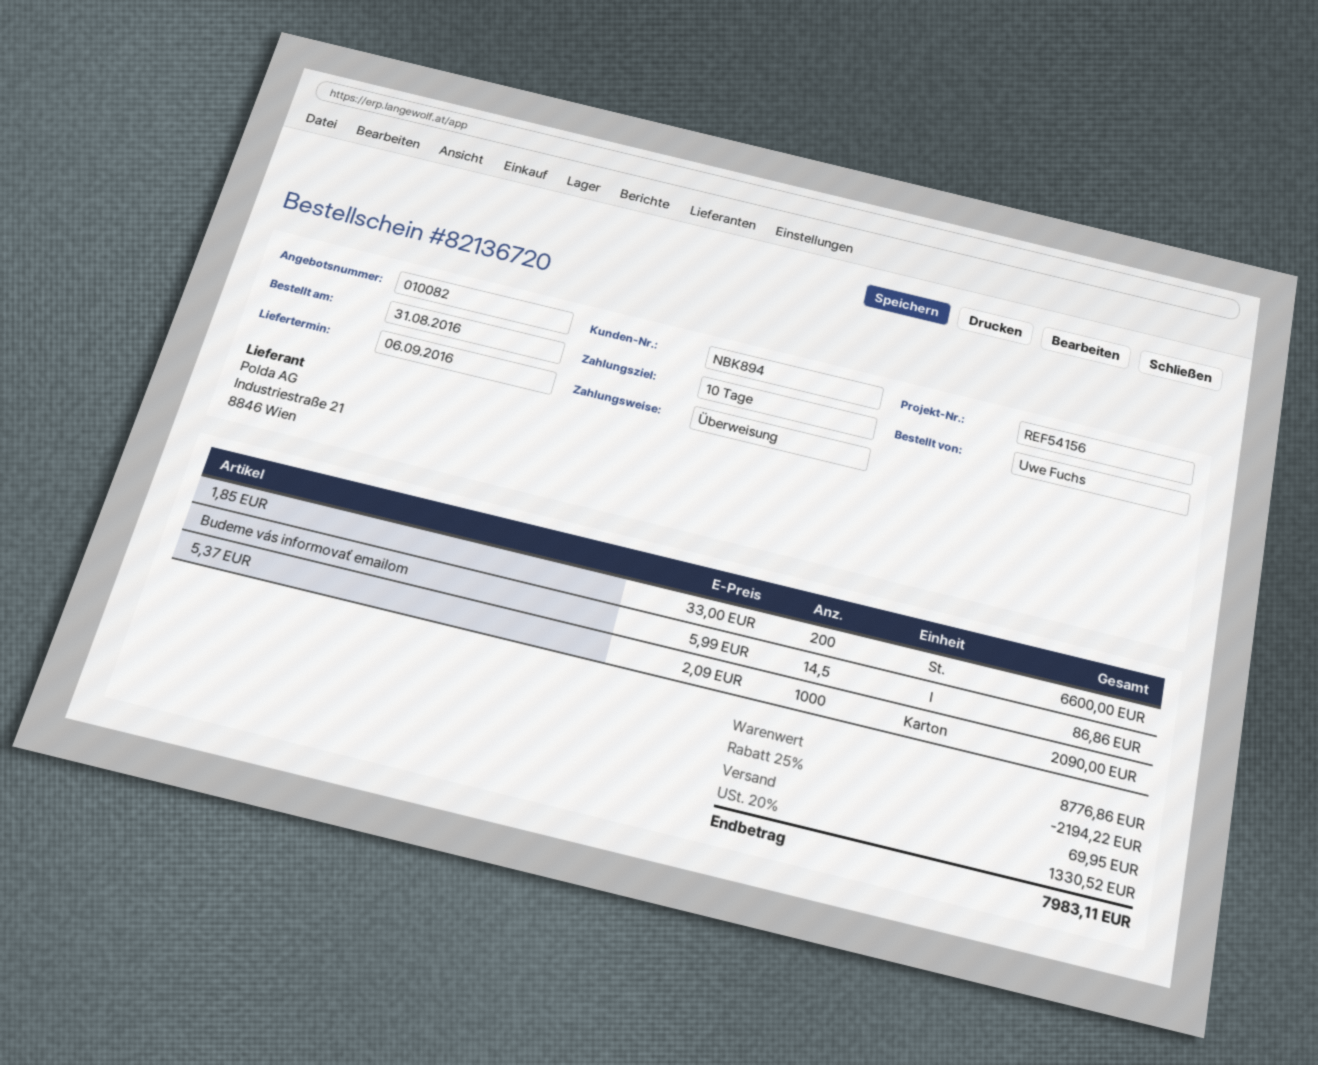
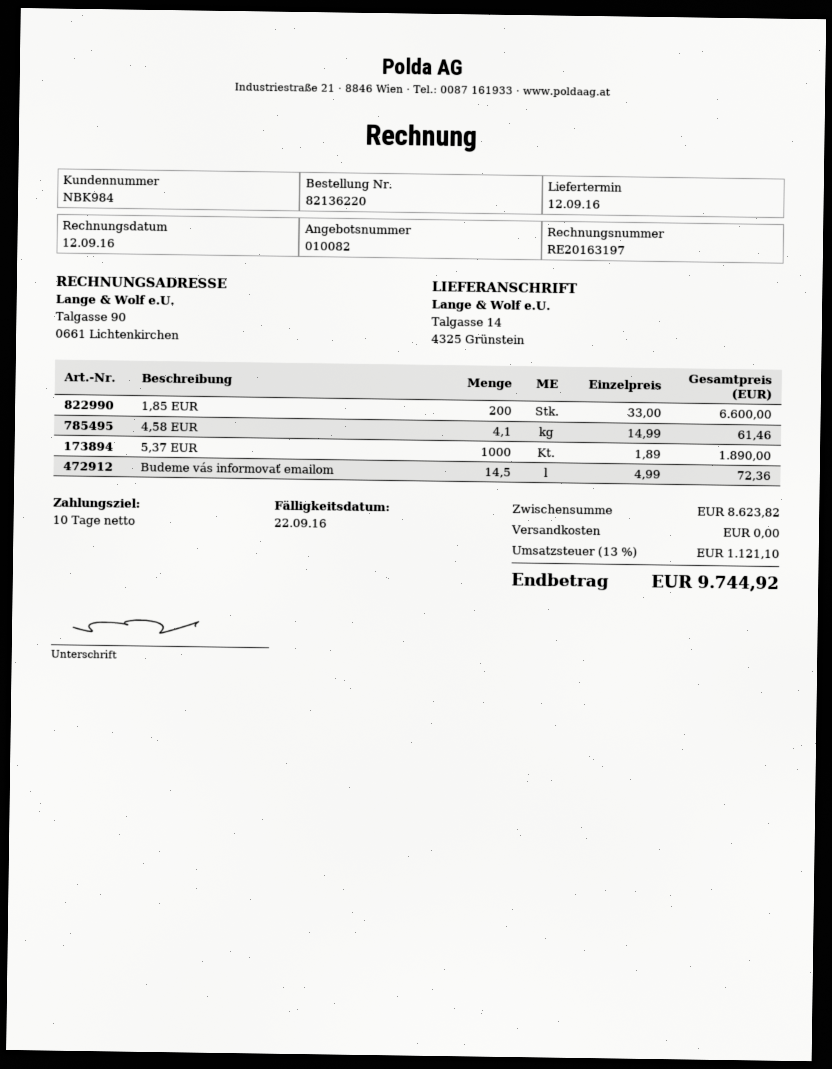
order number: 82136720 -> 82136220
delivery date: 2016-09-06 -> 2016-09-12
customer number: NBK894 -> NBK984
Budeme vás informovať emailom: 14.5 x 5.99 = 86.86 -> 14.5 x 4.99 = 72.36
5,37 EUR: 1000 x 2.09 = 2090.00 -> 1000 x 1.89 = 1890.00
4,58 EUR: none -> 4.1 x 14.99 = 61.46
subtotal: 8776.86 -> 8623.82
discount: 25% = 2194.22 -> none
shipping: 69.95 -> 0.00
tax: 20% = 1330.52 -> 13% = 1121.10
total: 7983.11 -> 9744.92

